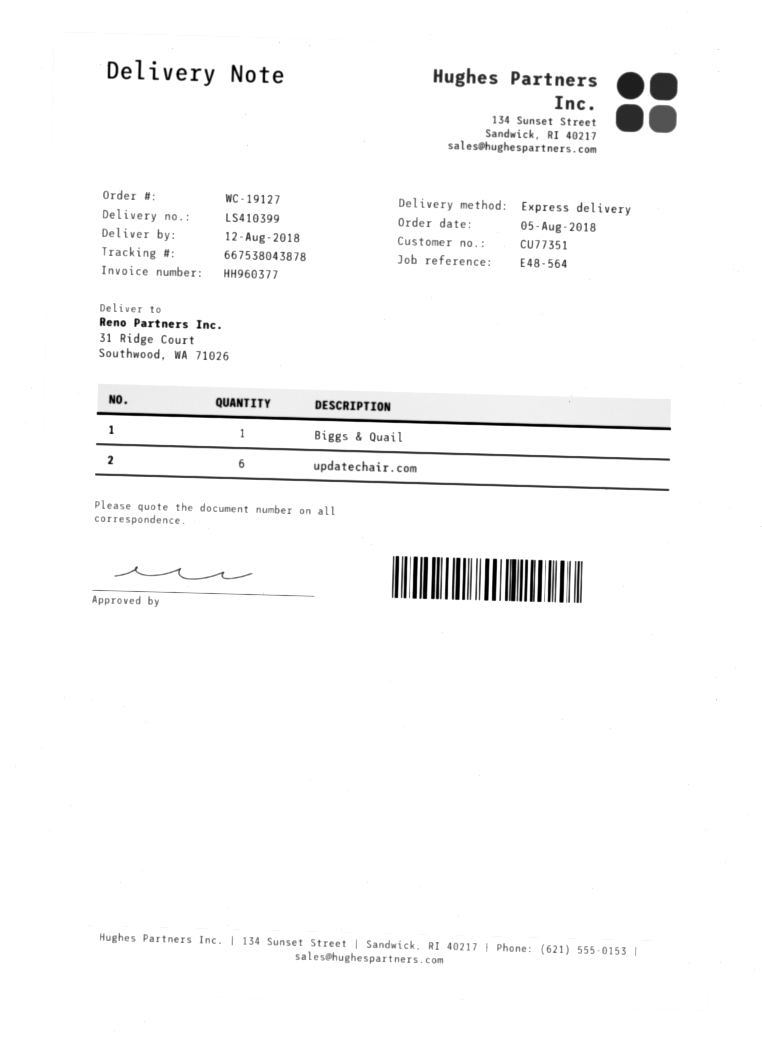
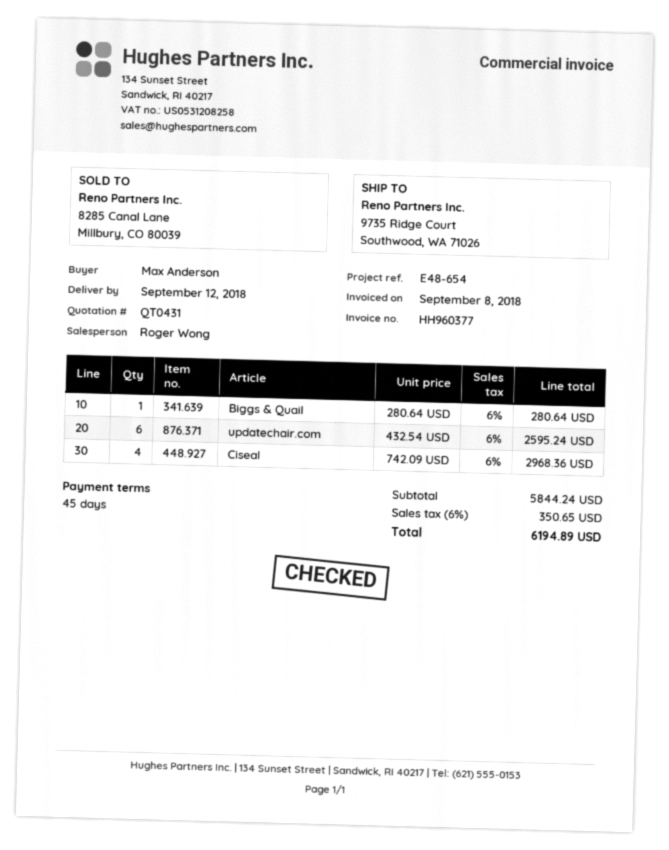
delivery date: 2018-08-12 -> 2018-09-12
reference: E48-564 -> E48-654
ship to: 31 Ridge Court, Southwood, WA 71026 -> 9735 Ridge Court, Southwood, WA 71026
Ciseal: none -> 4

